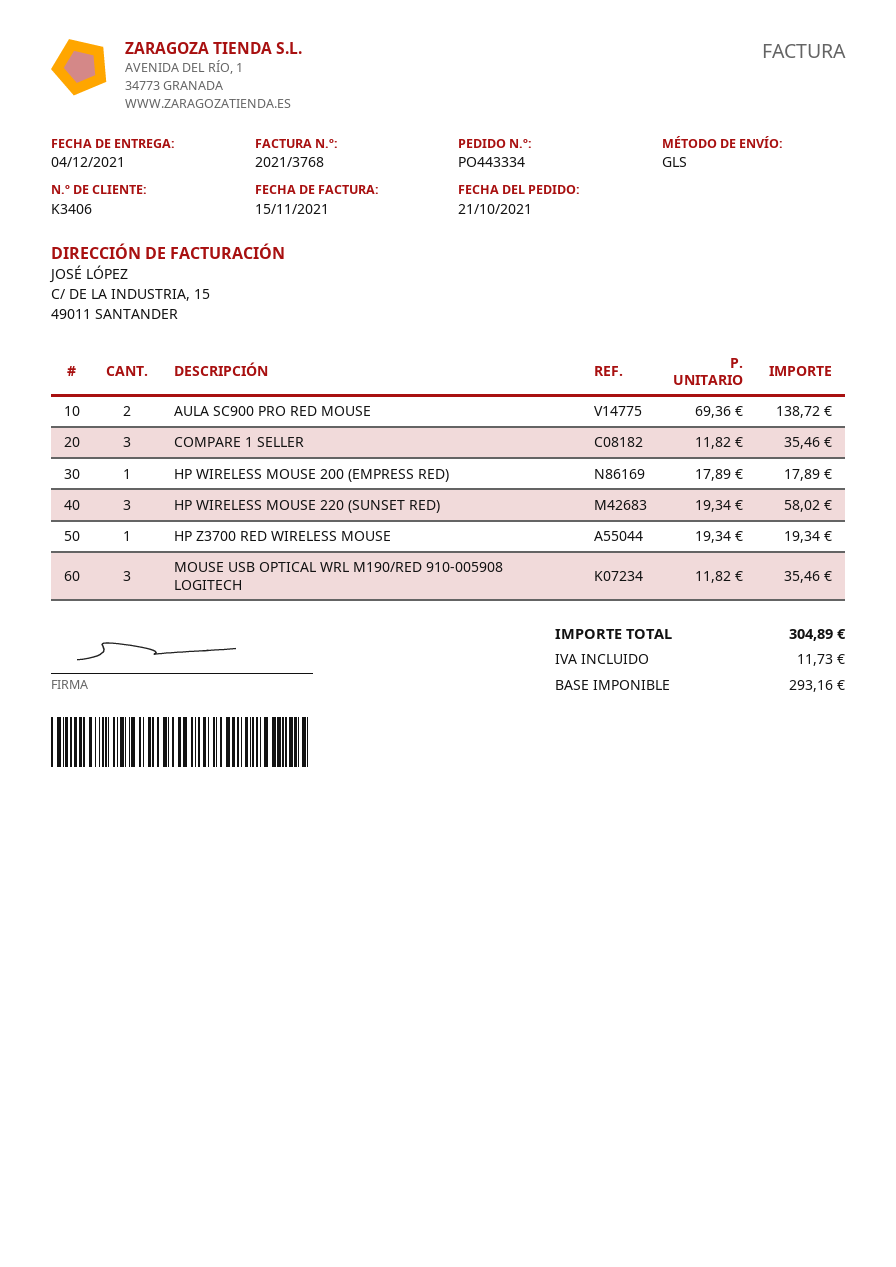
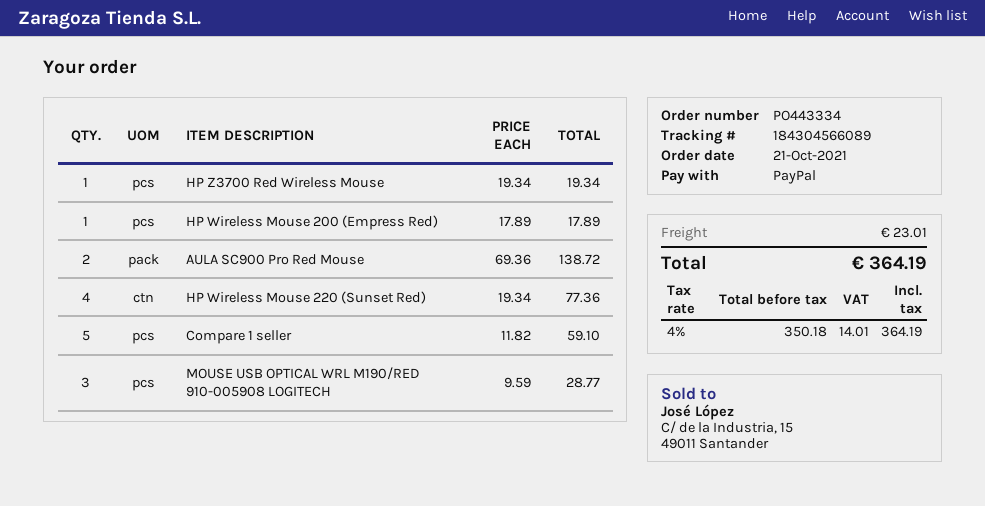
COMPARE 1 SELLER: 3 x 11.82 = 35.46 -> 5 x 11.82 = 59.10
HP WIRELESS MOUSE 220 (SUNSET RED): 3 x 19.34 = 58.02 -> 4 x 19.34 = 77.36
MOUSE USB OPTICAL WRL M190/RED 910-005908 LOGITECH: 3 x 11.82 = 35.46 -> 3 x 9.59 = 28.77
shipping: none -> 23.01
net: 293.16 -> 350.18
tax: 11.73 -> 14.01
total: 304.89 -> 364.19

